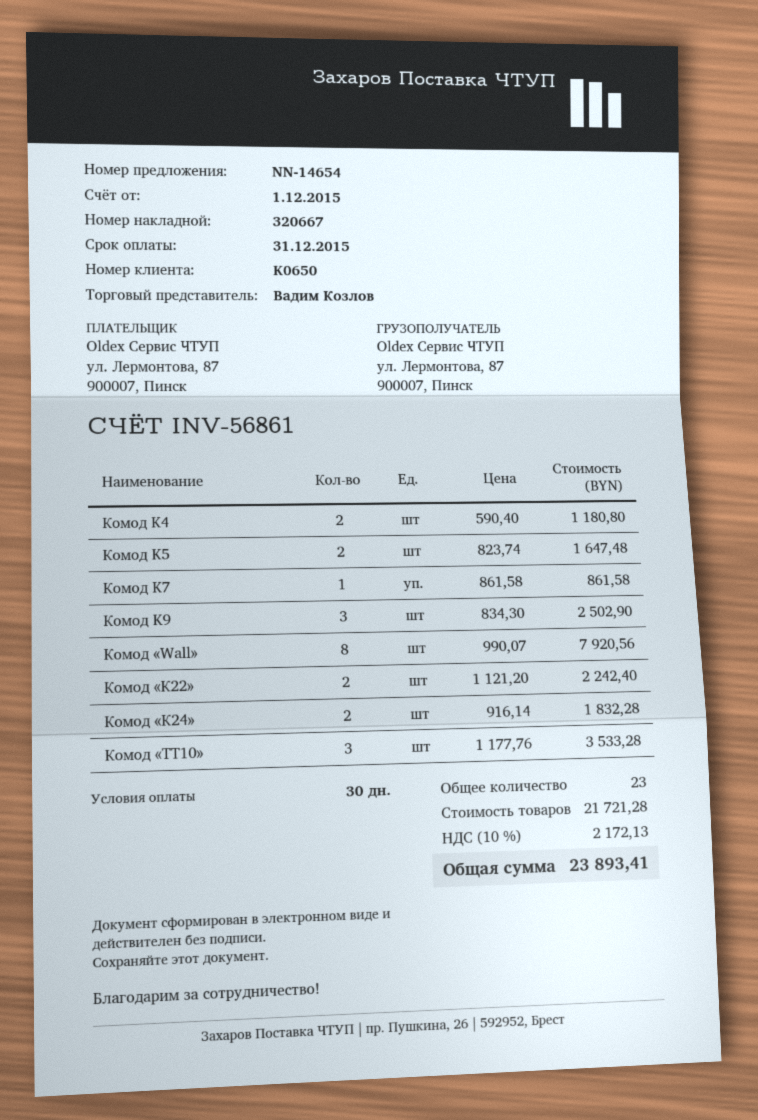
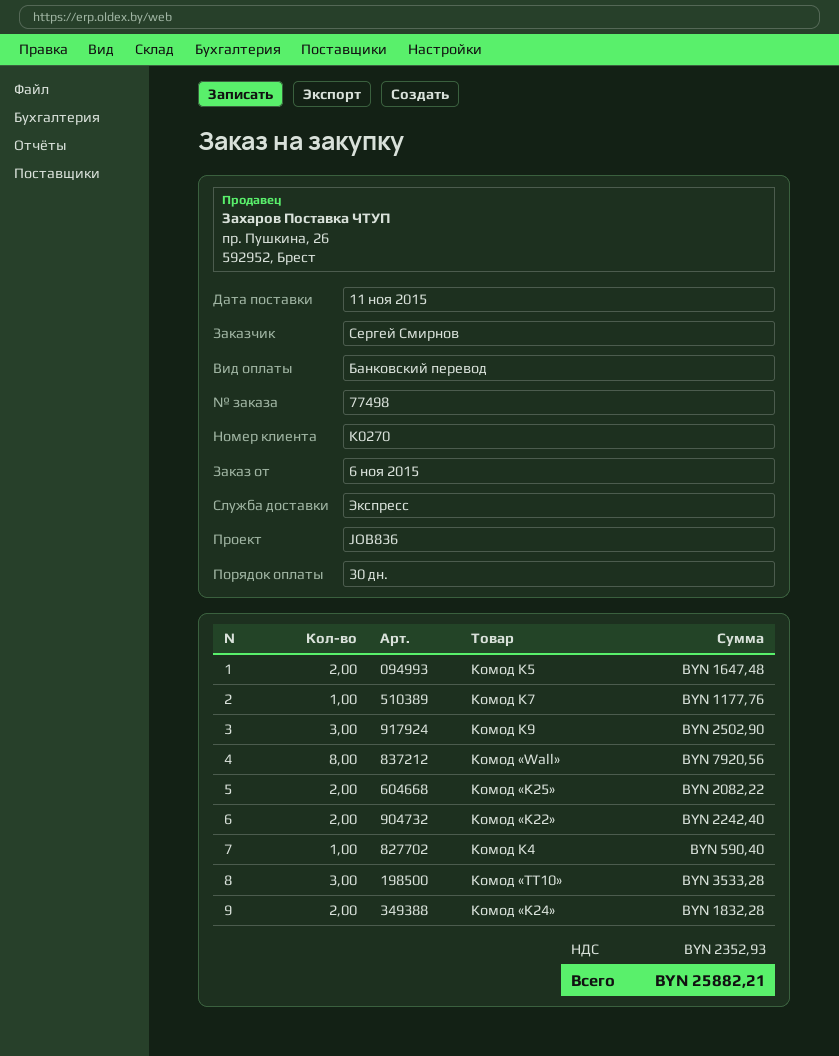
customer number: K0650 -> K0270
Комод K4: 2 for 1180.80 -> 1 for 590.40
Комод K7: 1 for 861.58 -> 1 for 1177.76
Комод «К25»: none -> 2 for 2082.22
tax: 2172.13 -> 2352.93
total: 23893.41 -> 25882.21

